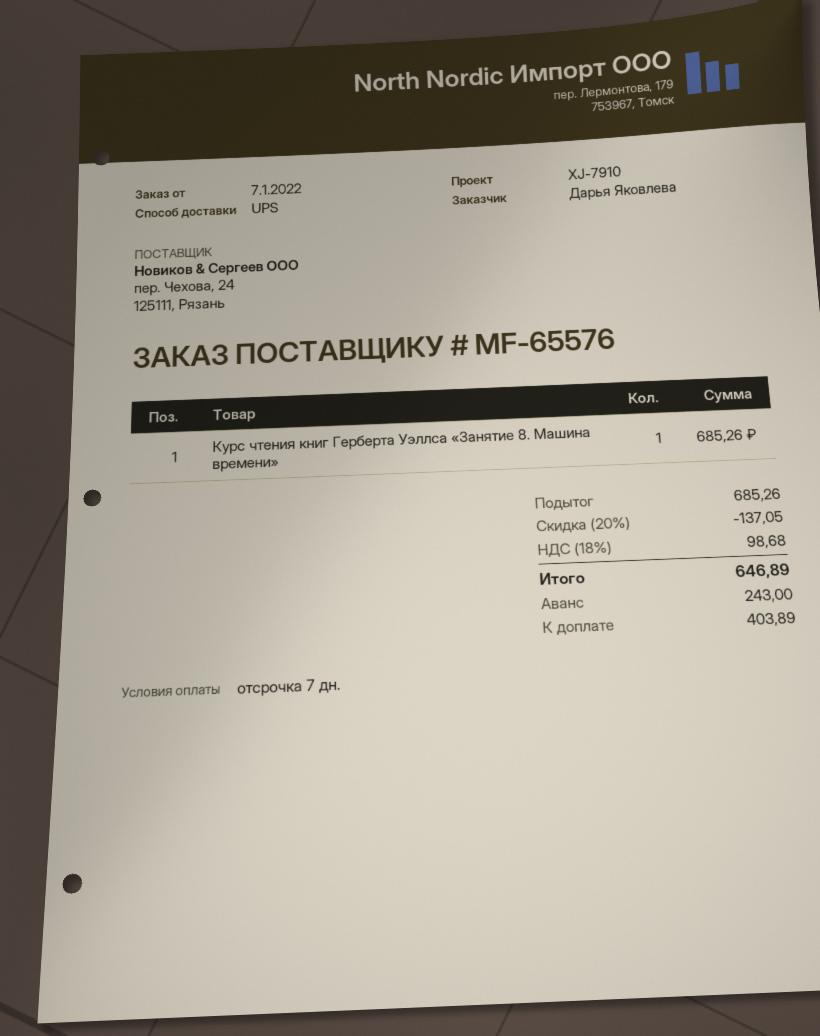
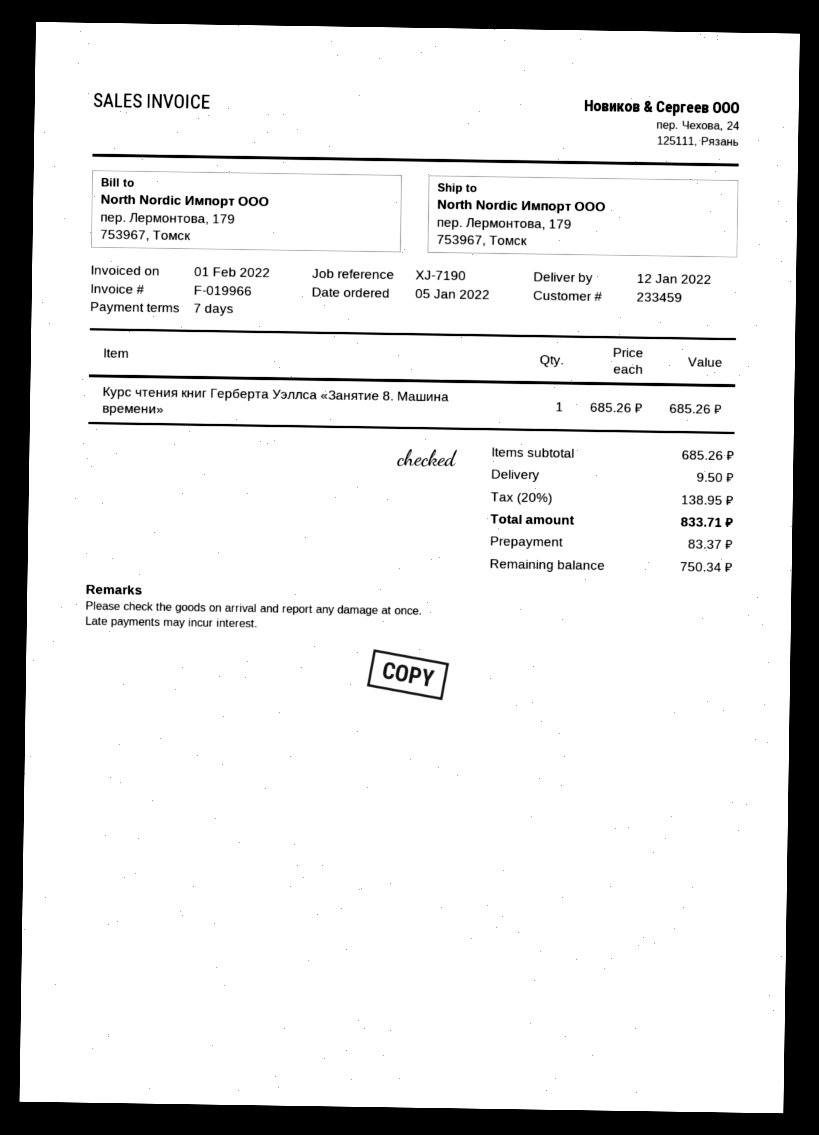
order date: 2022-01-07 -> 2022-01-05
reference: XJ-7910 -> XJ-7190
discount: 20% = 137.05 -> none
shipping: none -> 9.50
tax: 18% = 98.68 -> 20% = 138.95
total: 646.89 -> 833.71
deposit: 243.00 -> 83.37
balance: 403.89 -> 750.34

